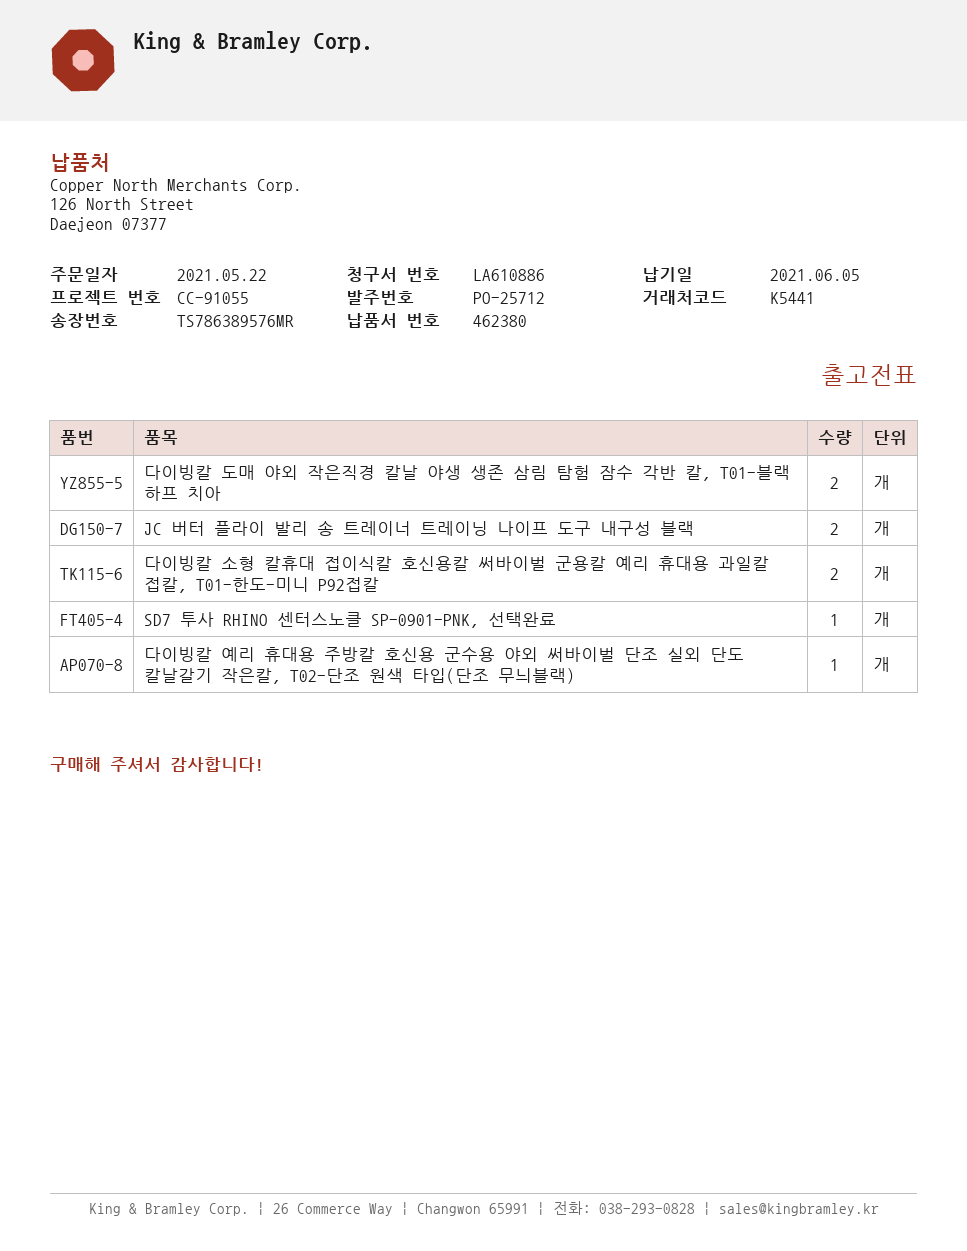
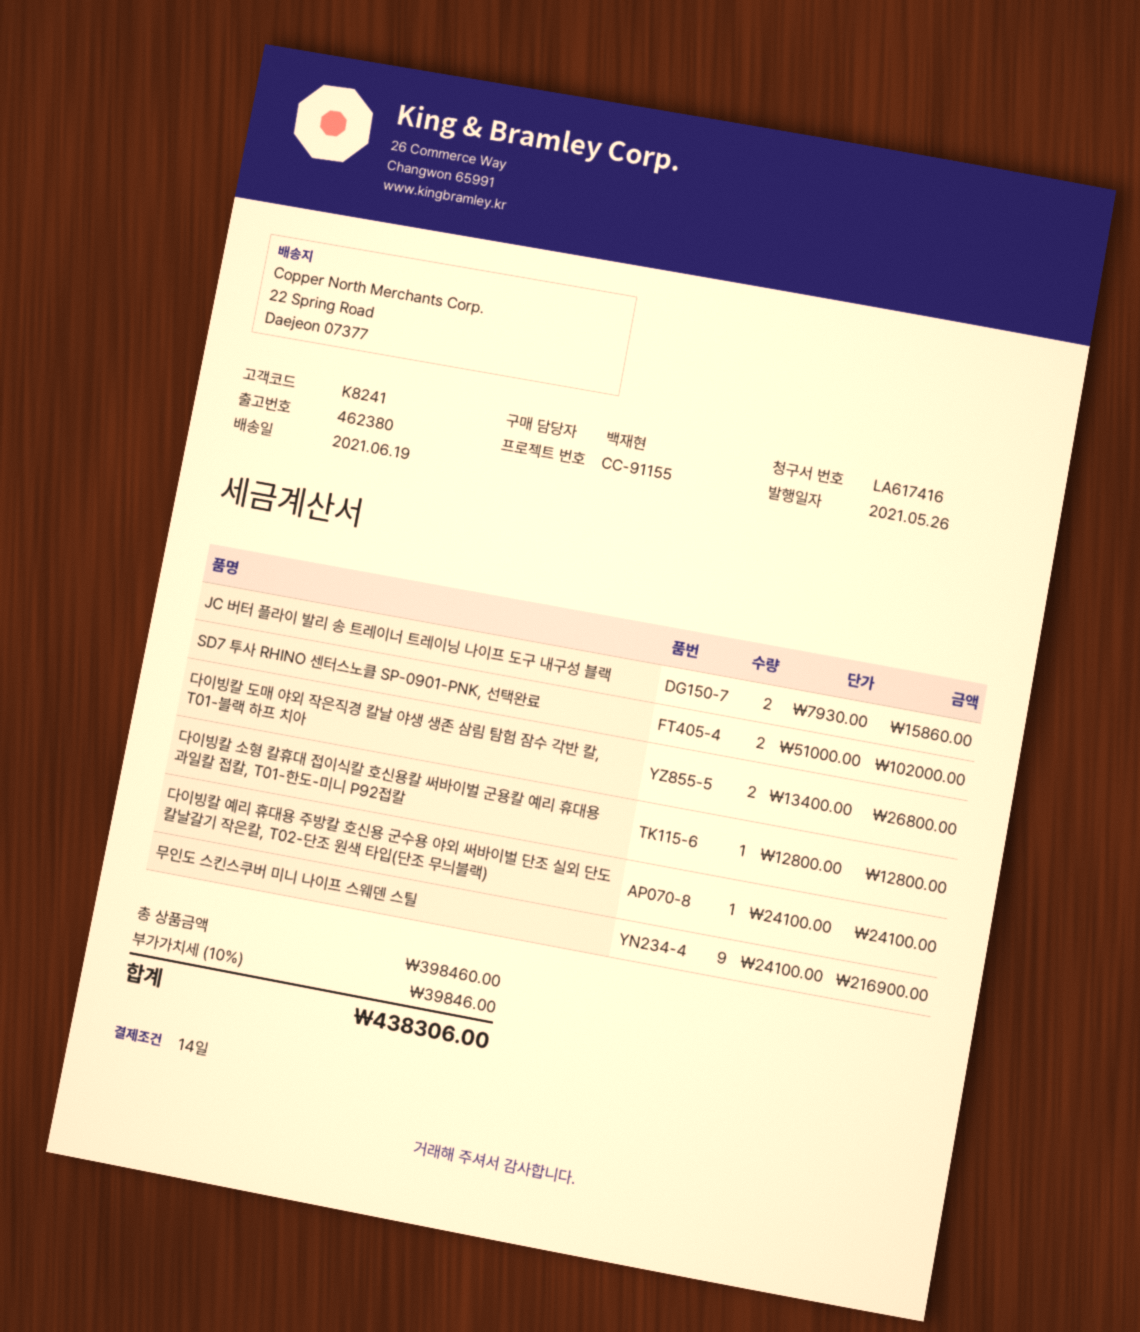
delivery date: 2021-06-05 -> 2021-06-19
invoice number: LA610886 -> LA617416
customer number: K5441 -> K8241
reference: CC-91055 -> CC-91155
ship to: 126 North Street, Daejeon 07377 -> 22 Spring Road, Daejeon 07377
다이빙칼 소형 칼휴대 접이식칼 호신용칼 써바이벌 군용칼 예리 휴대용 과일칼 접칼, T01-한도-미니 P92접칼: 2 -> 1
SD7 투사 RHINO 센터스노클 SP-0901-PNK, 선택완료: 1 -> 2
무인도 스킨스쿠버 미니 나이프 스웨덴 스틸: none -> 9

